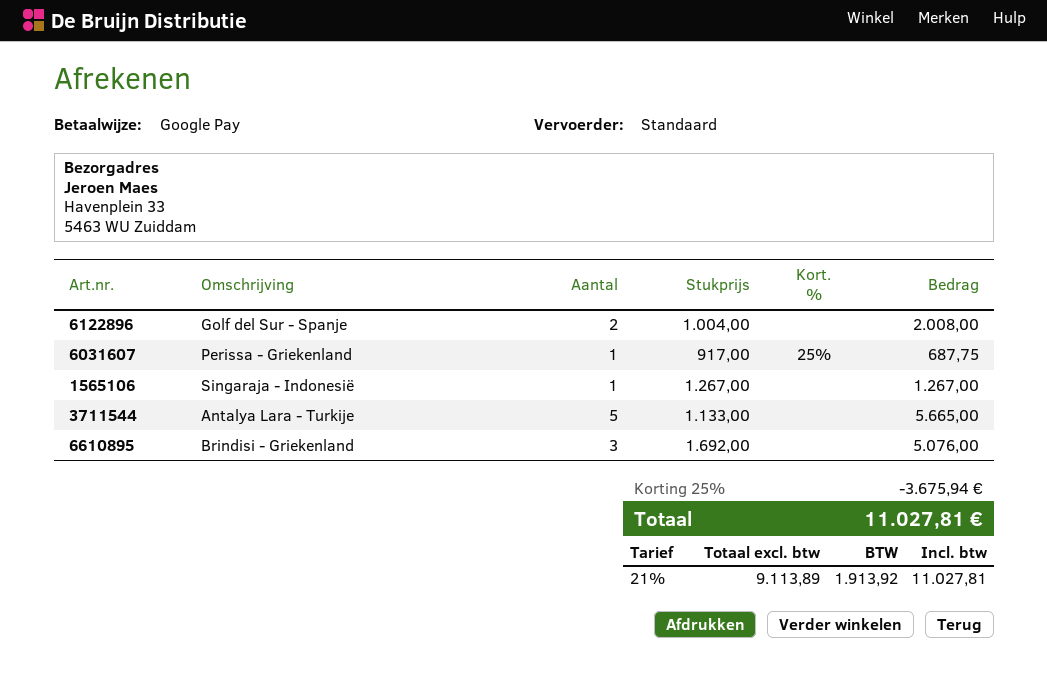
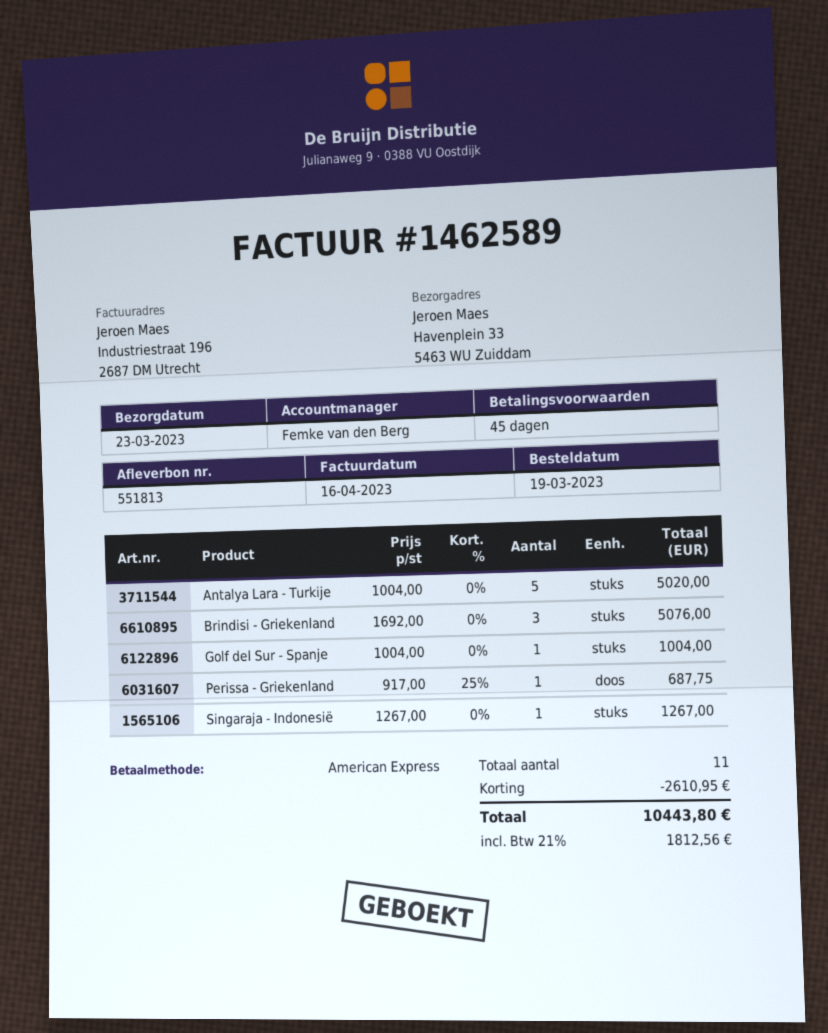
payment method: Google Pay -> American Express
Golf del Sur - Spanje: 2 x 1004.00 = 2008.00 -> 1 x 1004.00 = 1004.00
Antalya Lara - Turkije: 5 x 1133.00 = 5665.00 -> 5 x 1004.00 = 5020.00
discount: 3675.94 -> 2610.95
tax: 21% = 1913.92 -> 21% = 1812.56
total: 11027.81 -> 10443.80

